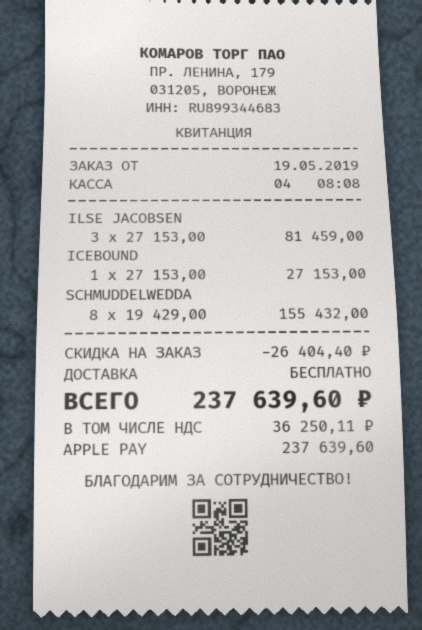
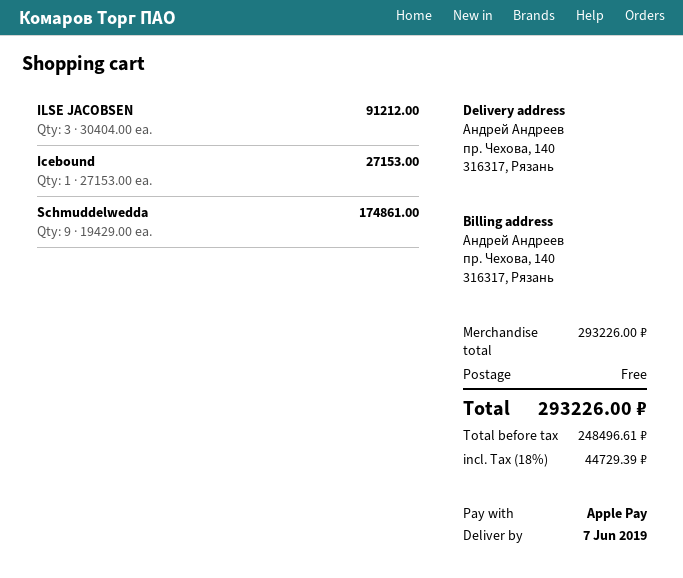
ILSE JACOBSEN: 3 x 27153.00 = 81459.00 -> 3 x 30404.00 = 91212.00
SCHMUDDELWEDDA: 8 x 19429.00 = 155432.00 -> 9 x 19429.00 = 174861.00
discount: 26404.40 -> none
tax: 36250.11 -> 44729.39
total: 237639.60 -> 293226.00

